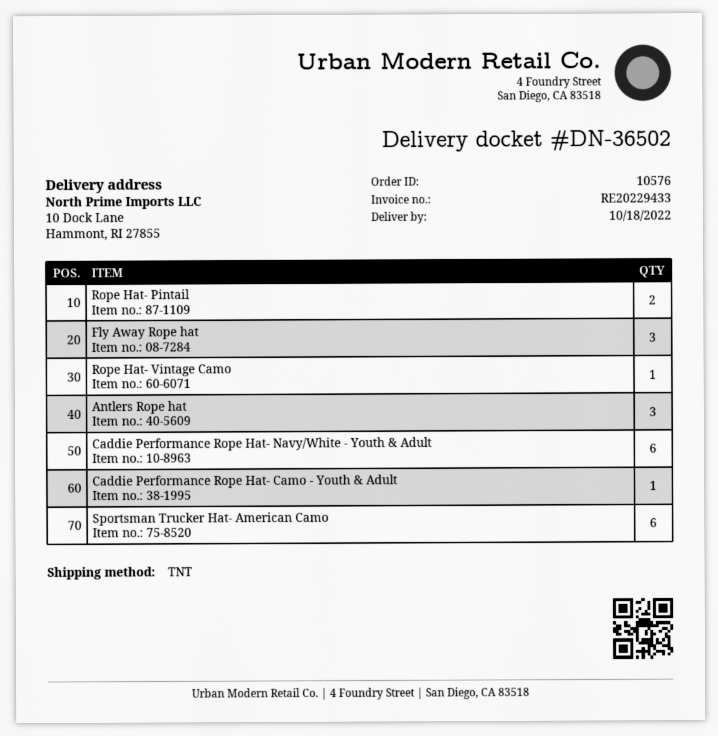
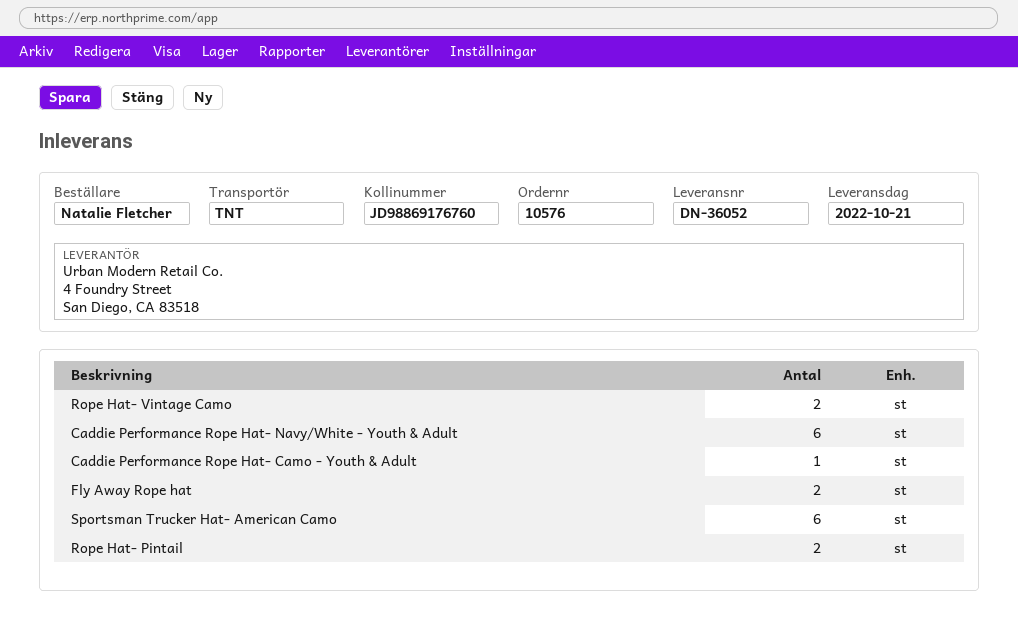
delivery note number: DN-36502 -> DN-36052
delivery date: 2022-10-18 -> 2022-10-21
Fly Away Rope hat: 3 -> 2
Rope Hat- Vintage Camo: 1 -> 2
Antlers Rope hat: 3 -> none

